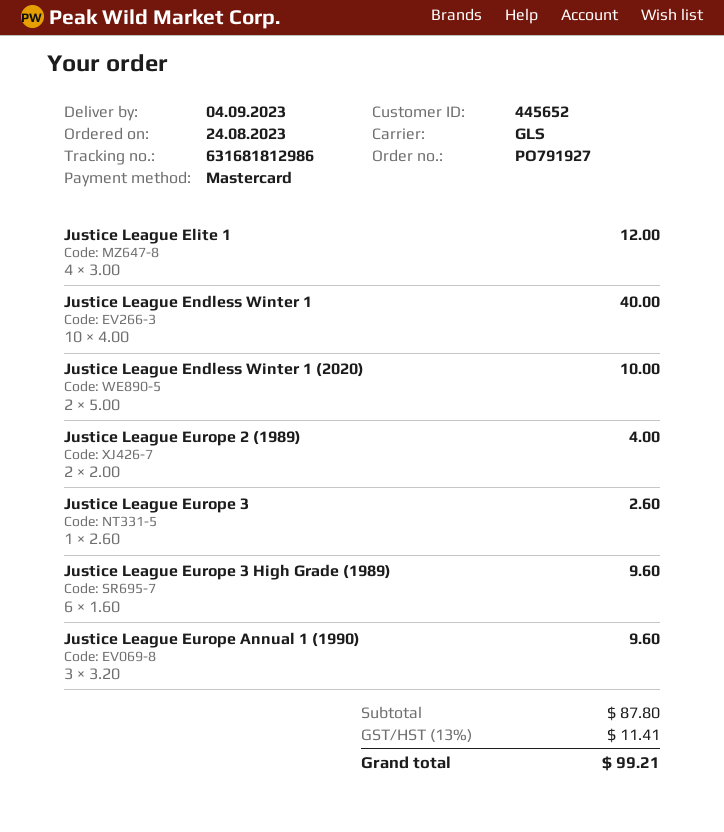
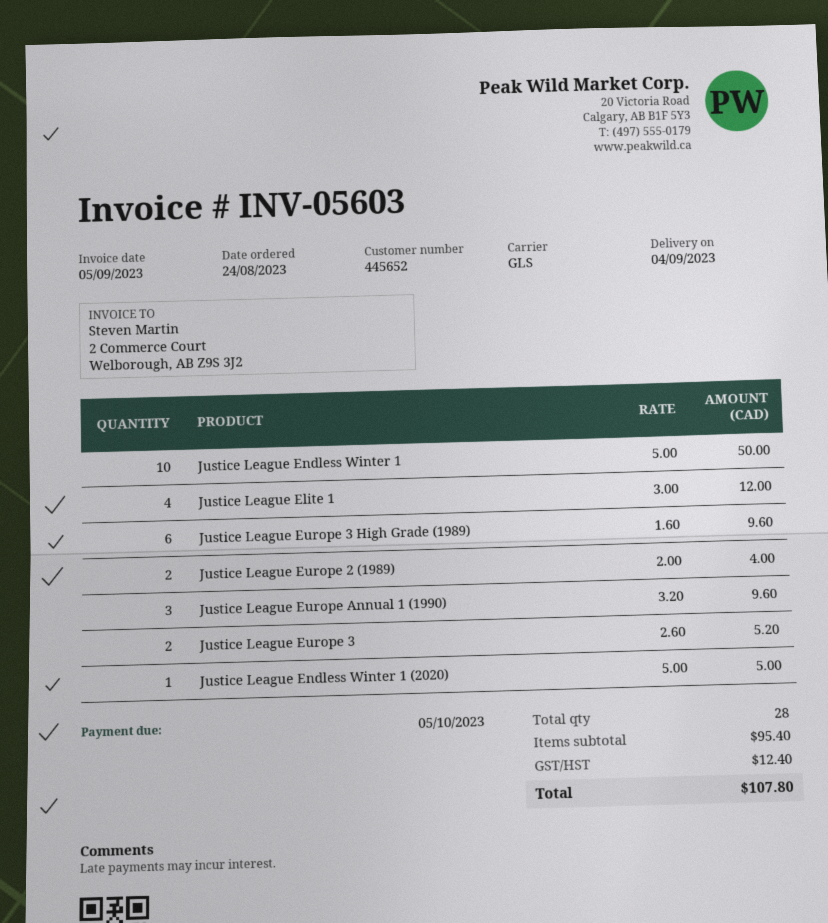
Justice League Endless Winter 1: 10 x 4.00 = 40.00 -> 10 x 5.00 = 50.00
Justice League Endless Winter 1 (2020): 2 x 5.00 = 10.00 -> 1 x 5.00 = 5.00
Justice League Europe 3: 1 x 2.60 = 2.60 -> 2 x 2.60 = 5.20
subtotal: 87.80 -> 95.40
tax: 11.41 -> 12.40
total: 99.21 -> 107.80

